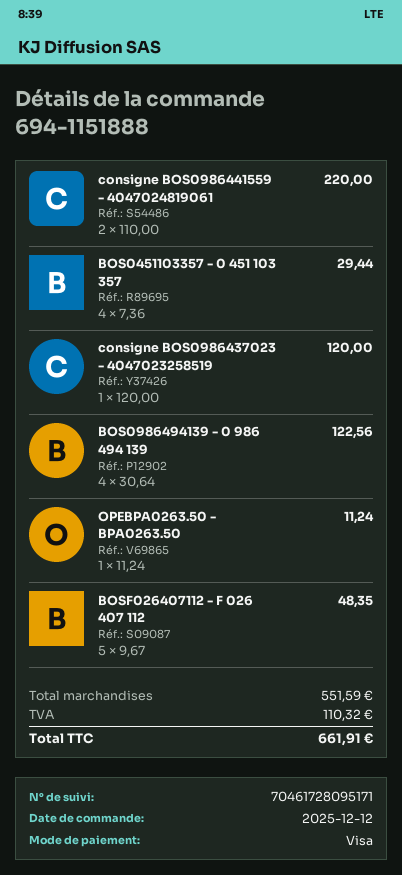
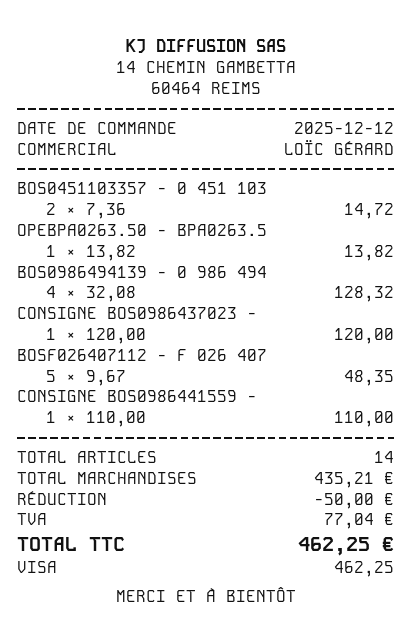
consigne BOS0986441559 - 4047024819061: 2 x 110.00 = 220.00 -> 1 x 110.00 = 110.00
BOS0451103357 - 0 451 103 357: 4 x 7.36 = 29.44 -> 2 x 7.36 = 14.72
BOS0986494139 - 0 986 494 139: 4 x 30.64 = 122.56 -> 4 x 32.08 = 128.32
OPEBPA0263.50 - BPA0263.50: 1 x 11.24 = 11.24 -> 1 x 13.82 = 13.82
subtotal: 551.59 -> 435.21
discount: none -> 50.00
tax: 110.32 -> 77.04
total: 661.91 -> 462.25

